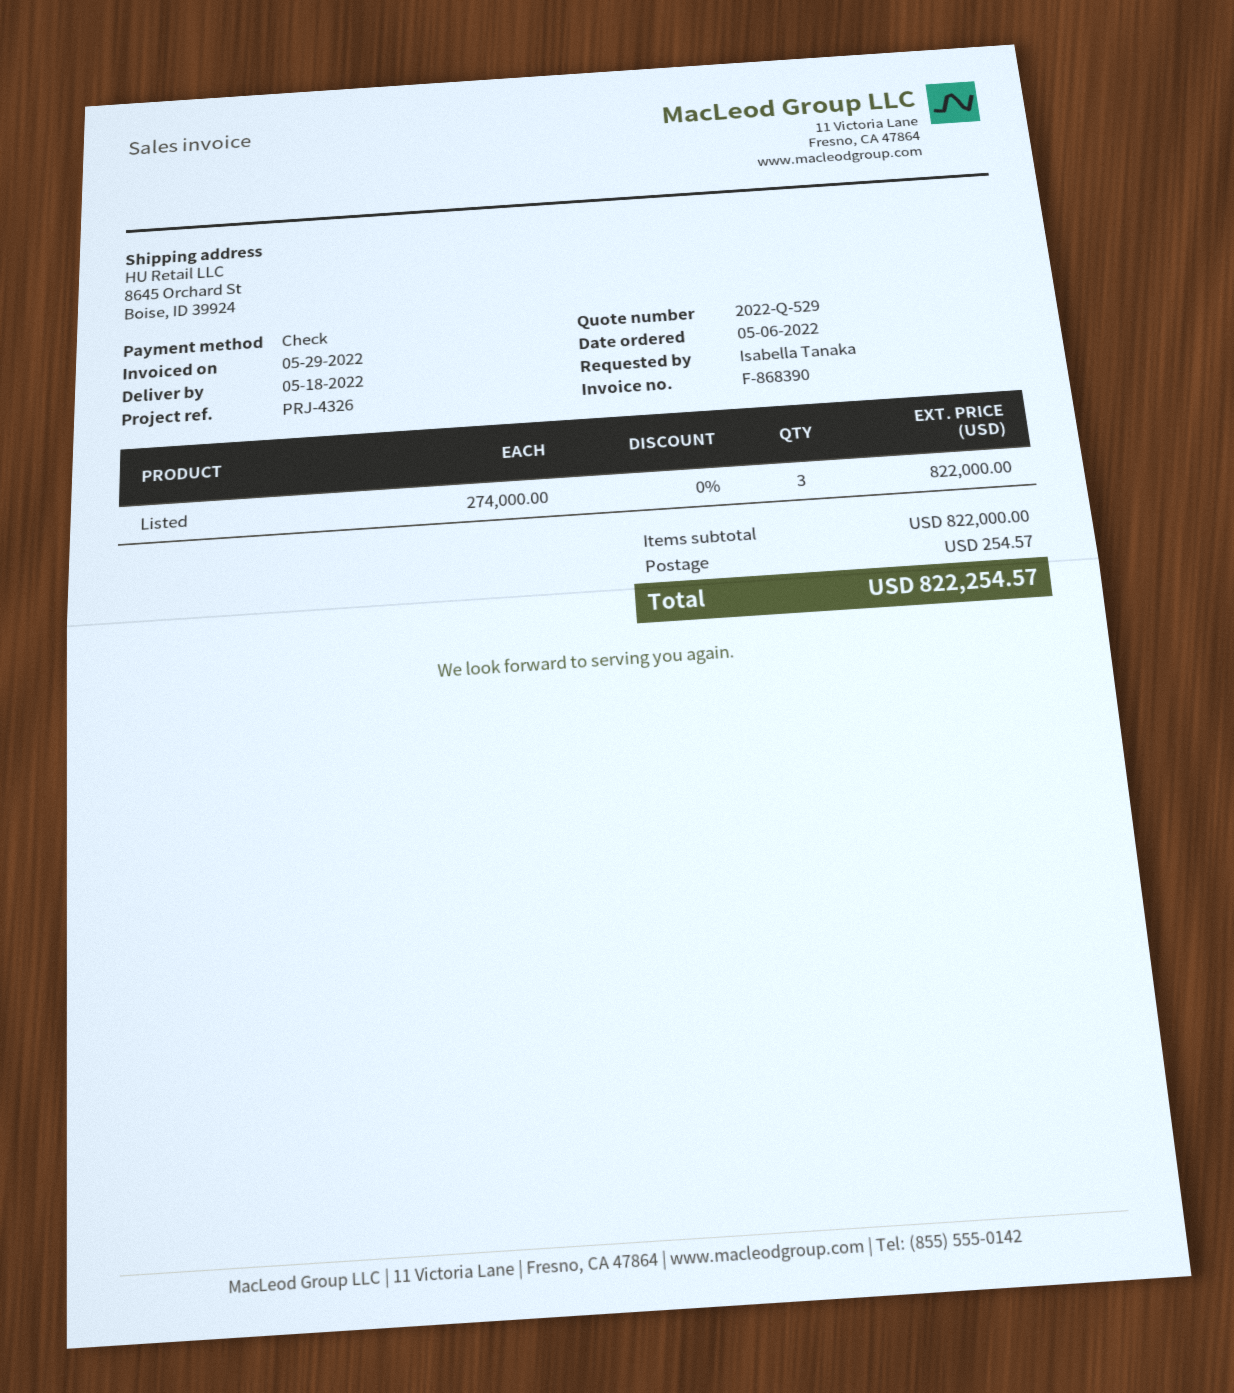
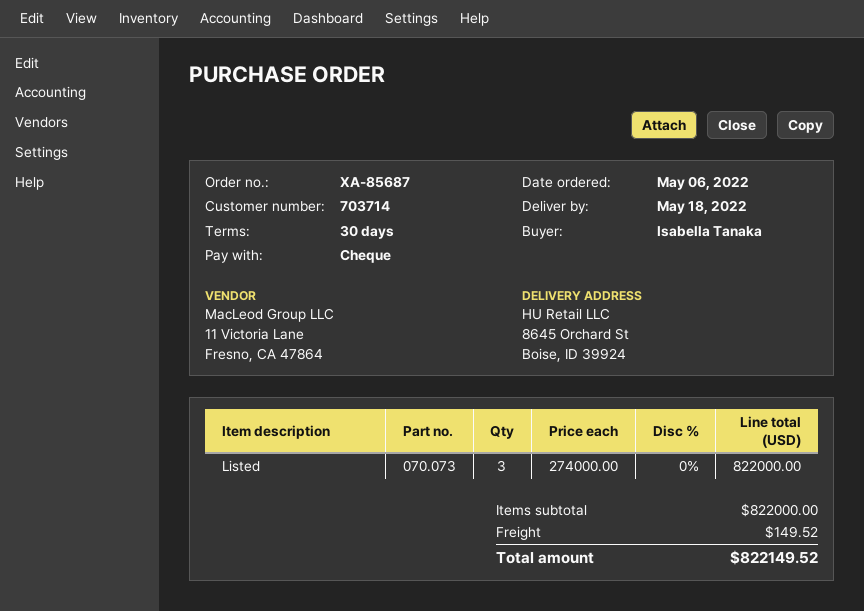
shipping: 254.57 -> 149.52
total: 822254.57 -> 822149.52

